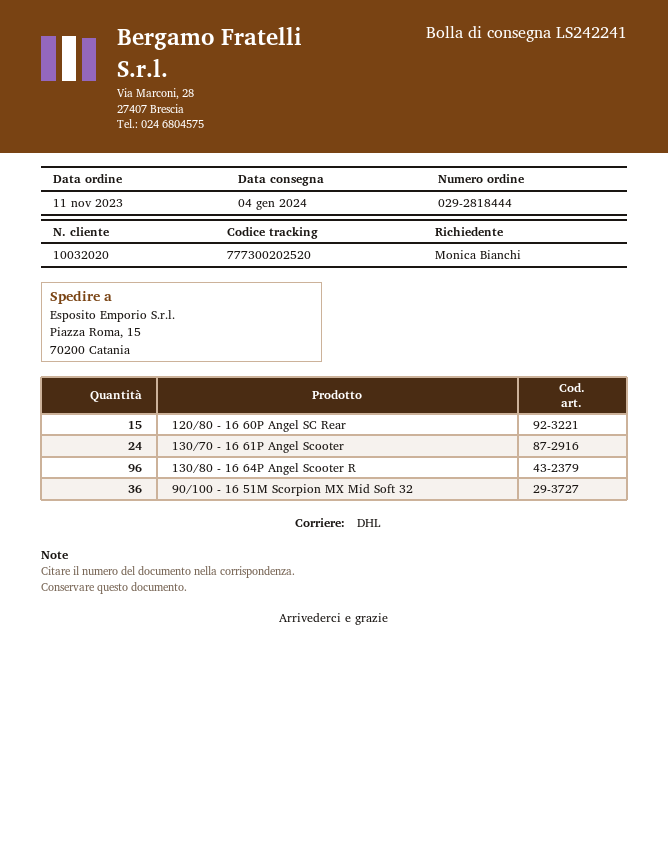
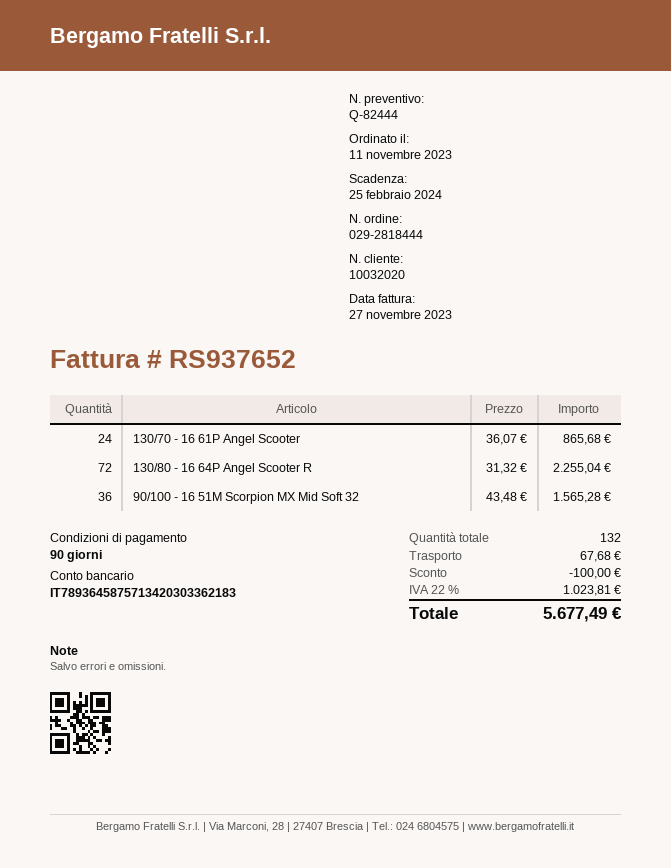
120/80 - 16 60P Angel SC Rear: 15 -> none
130/80 - 16 64P Angel Scooter R: 96 -> 72

